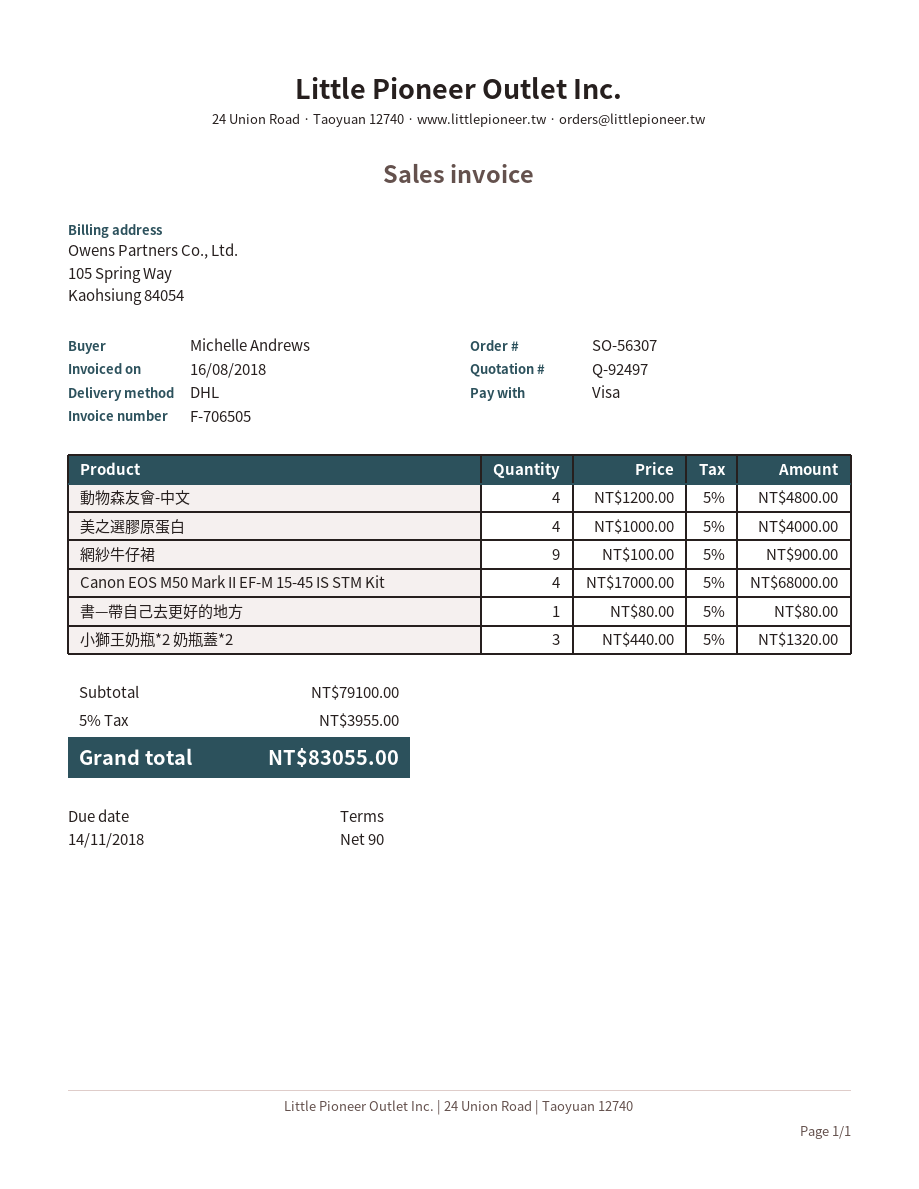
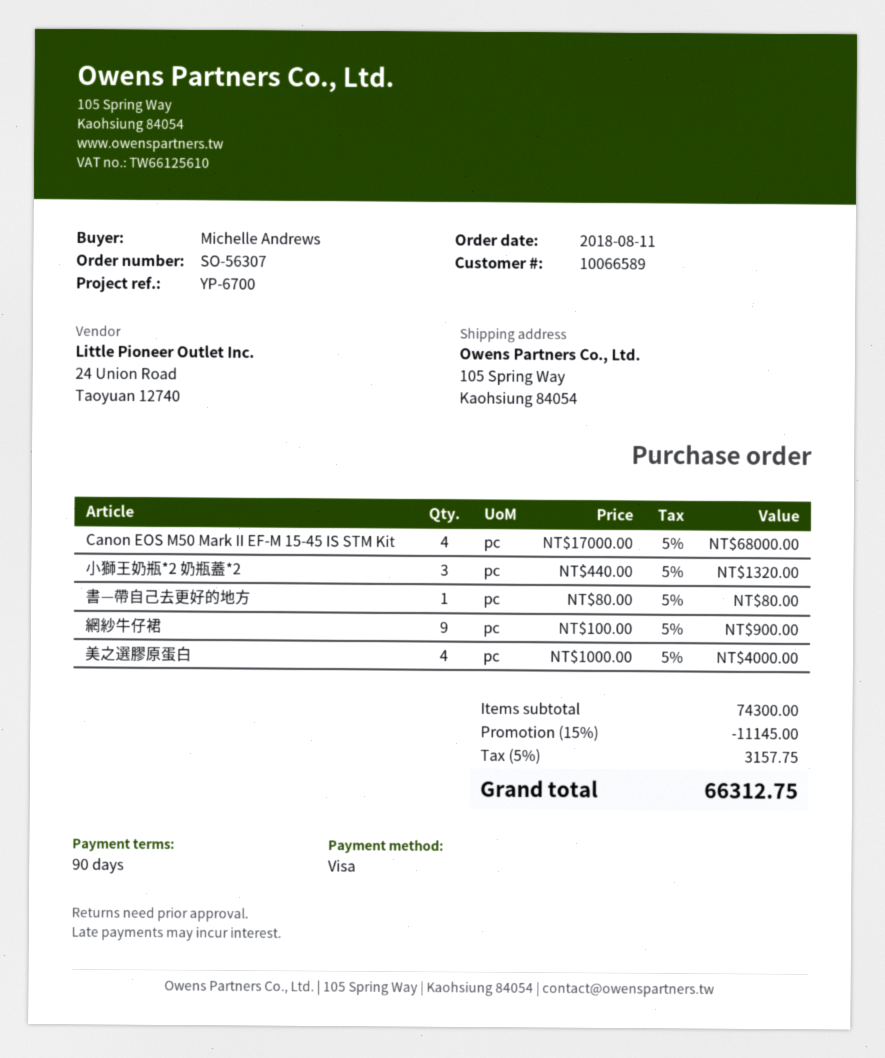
動物森友會-中文: 4 x 1200.00 = 4800.00 -> none
subtotal: 79100.00 -> 74300.00
discount: none -> 15% = 11145.00
tax: 5% = 3955.00 -> 5% = 3157.75
total: 83055.00 -> 66312.75

